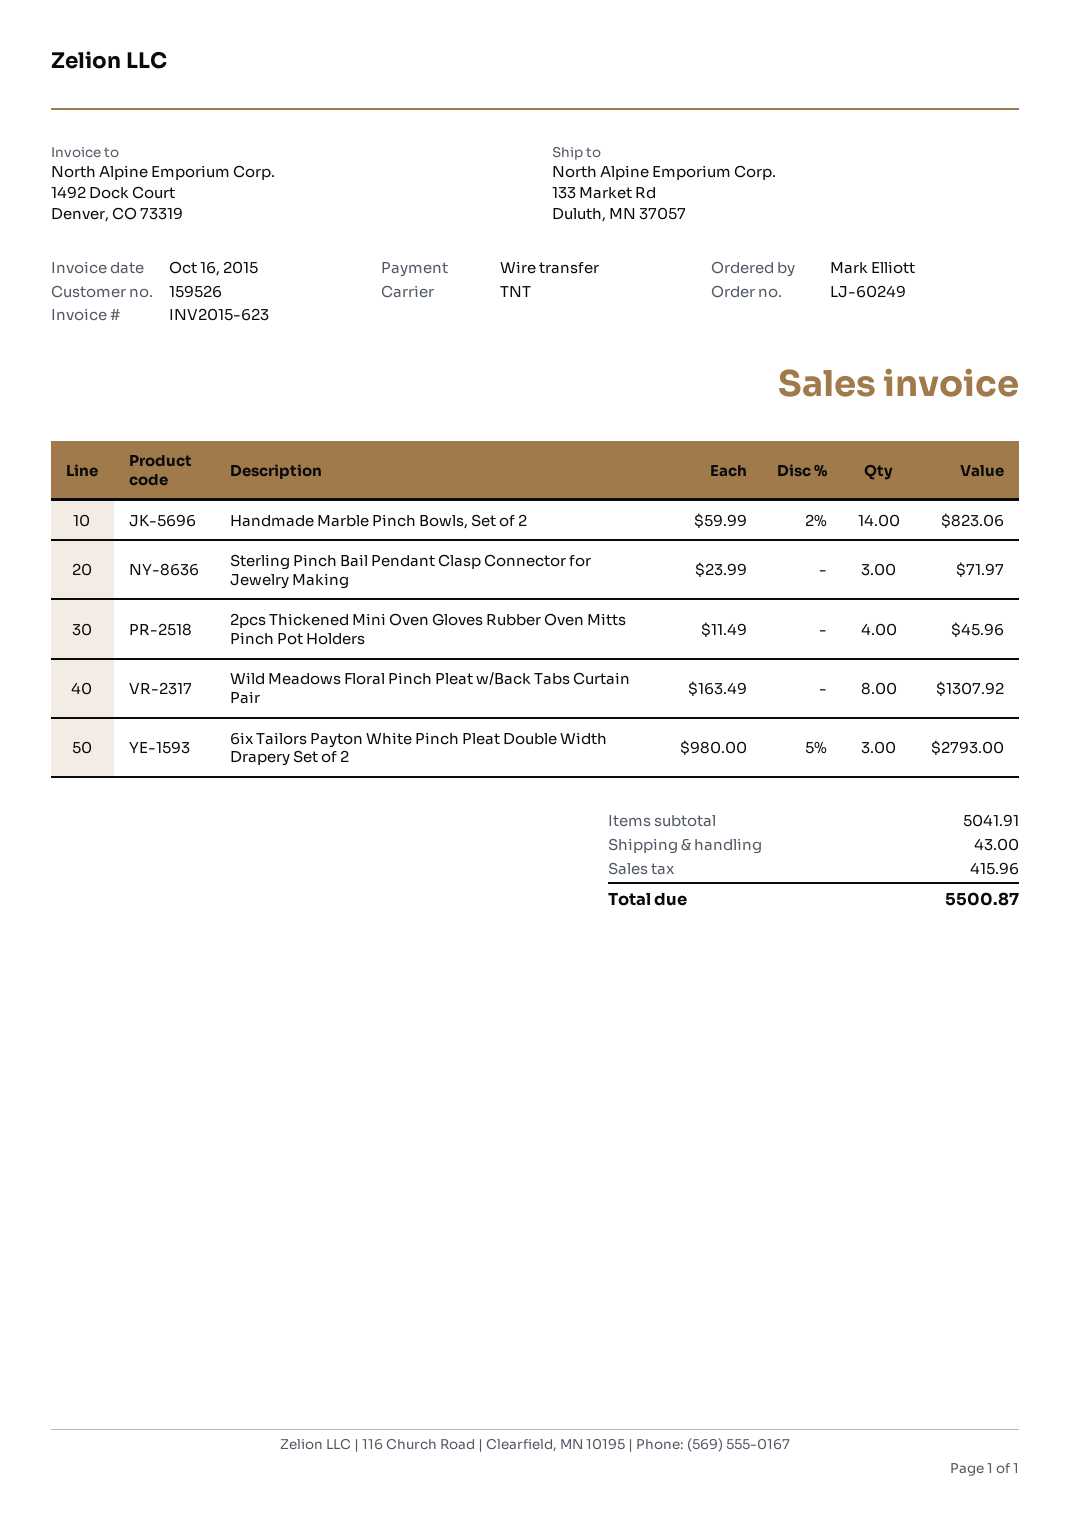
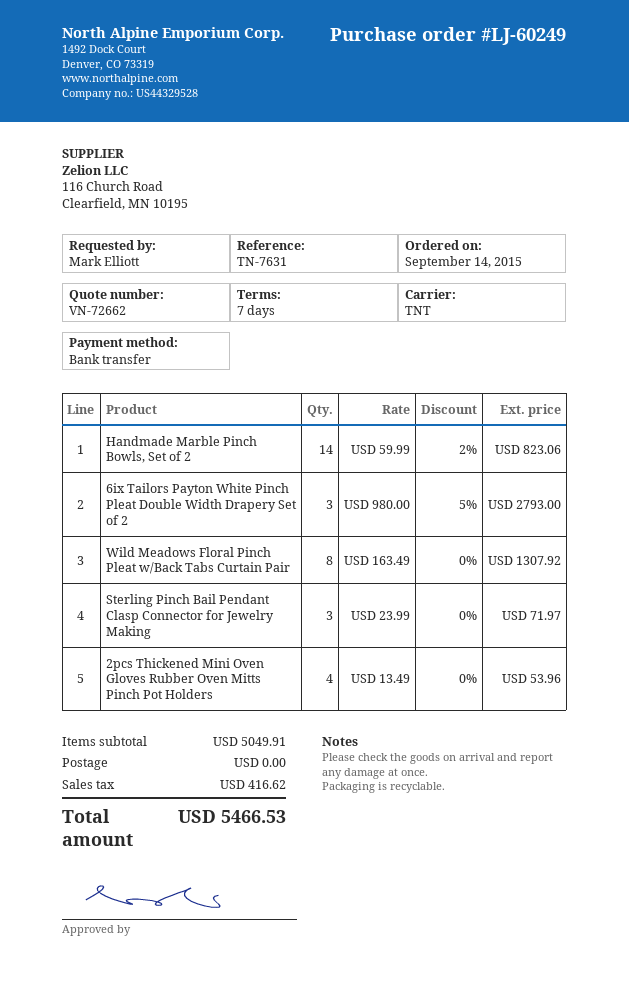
2pcs Thickened Mini Oven Gloves Rubber Oven Mitts Pinch Pot Holders: 4 x 11.49 = 45.96 -> 4 x 13.49 = 53.96
subtotal: 5041.91 -> 5049.91
shipping: 43.00 -> 0.00
tax: 415.96 -> 416.62
total: 5500.87 -> 5466.53

